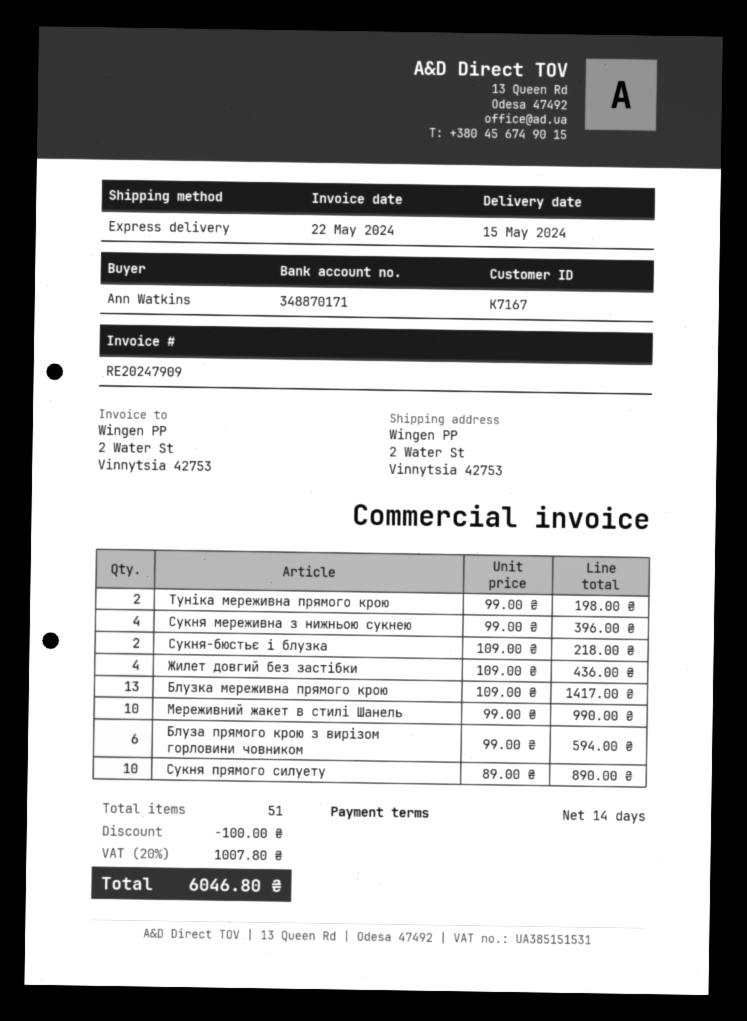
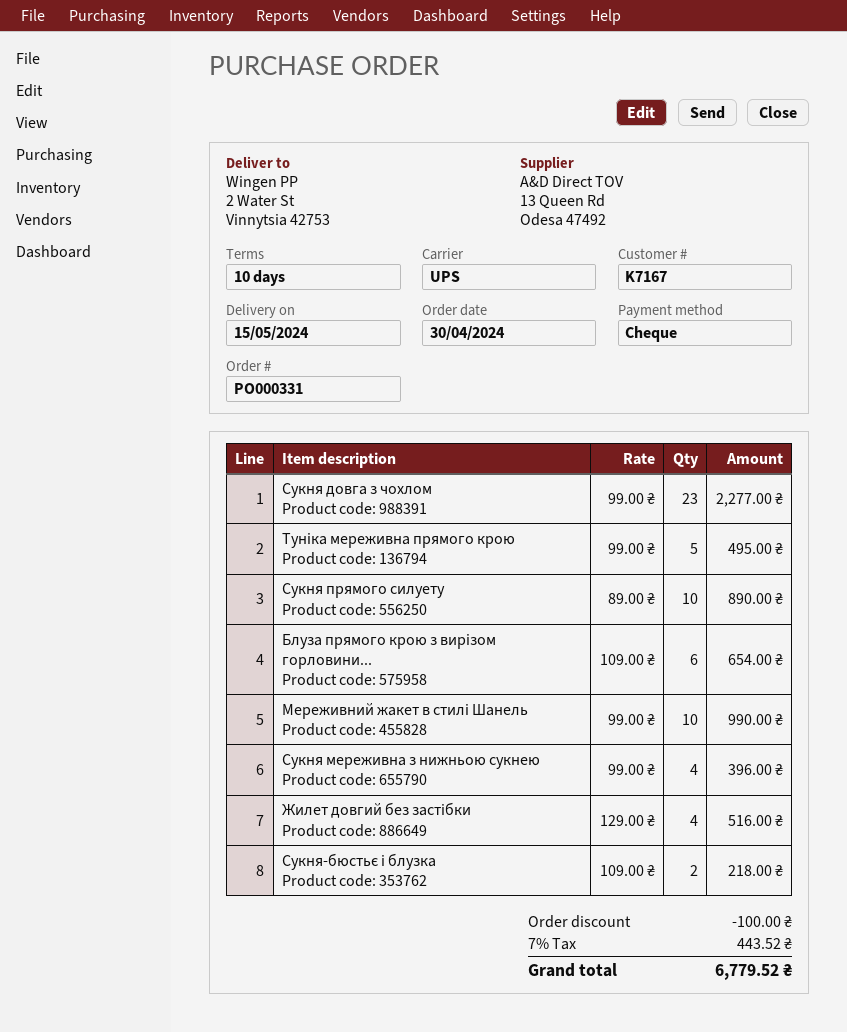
payment terms: 14 days -> 10 days
shipping method: express -> UPS
Туніка мереживна прямого крою: 2 x 99.00 = 198.00 -> 5 x 99.00 = 495.00
Жилет довгий без застібки: 4 x 109.00 = 436.00 -> 4 x 129.00 = 516.00
Блузка мереживна прямого крою: 13 x 109.00 = 1417.00 -> none
Блуза прямого крою з вирізом горловини човником: 6 x 99.00 = 594.00 -> 6 x 109.00 = 654.00
Сукня довга з чохлом: none -> 23 x 99.00 = 2277.00
tax: 20% = 1007.80 -> 7% = 443.52
total: 6046.80 -> 6779.52

